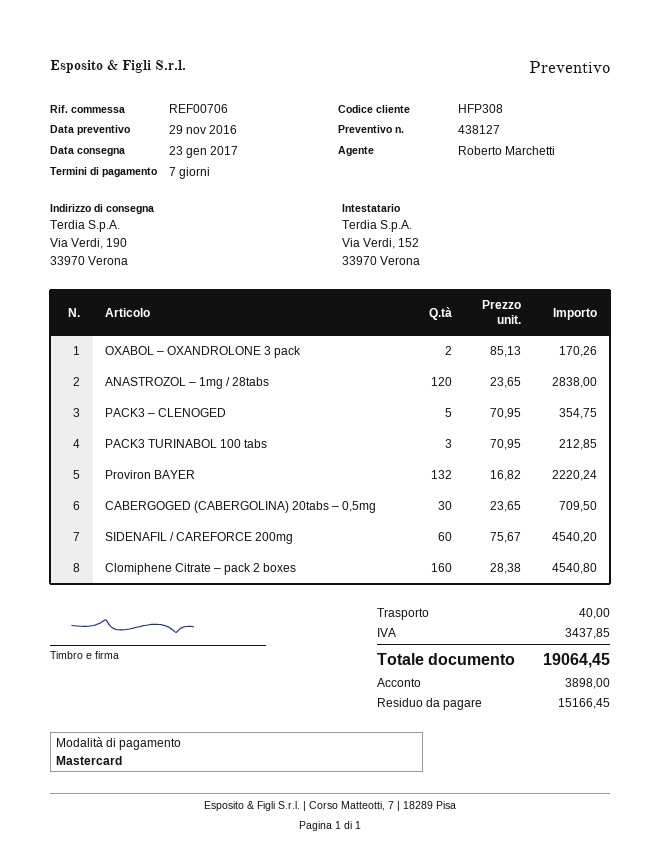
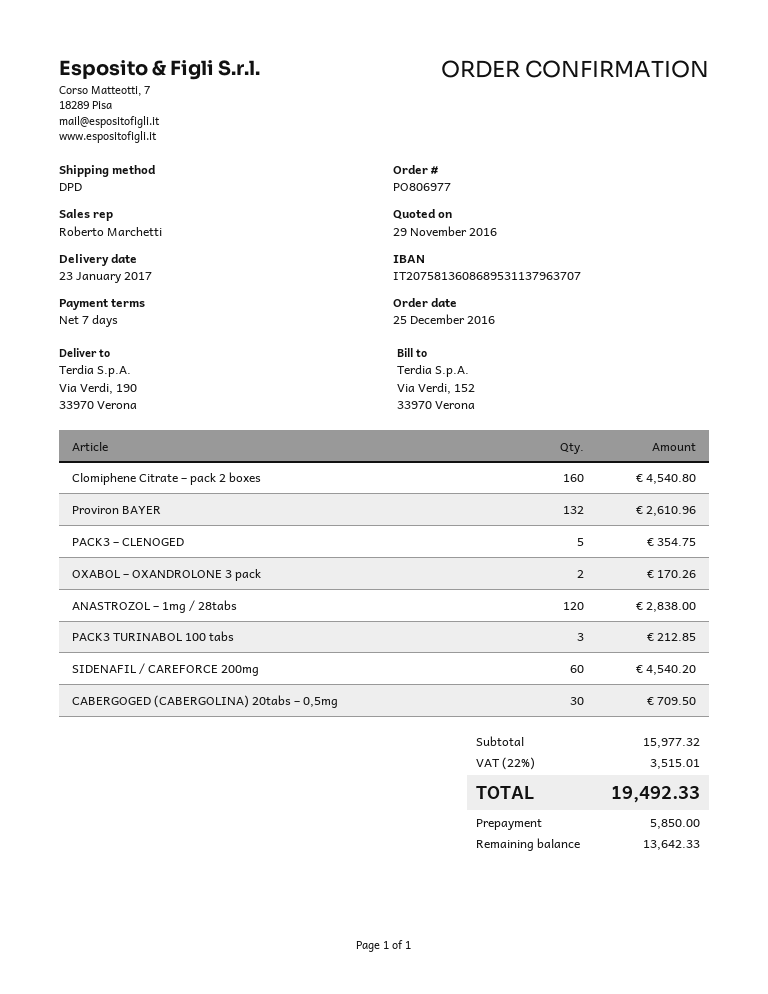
Proviron BAYER: 132 for 2220.24 -> 132 for 2610.96
shipping: 40.00 -> none
tax: 3437.85 -> 3515.01
total: 19064.45 -> 19492.33
deposit: 3898.00 -> 5850.00
balance: 15166.45 -> 13642.33

